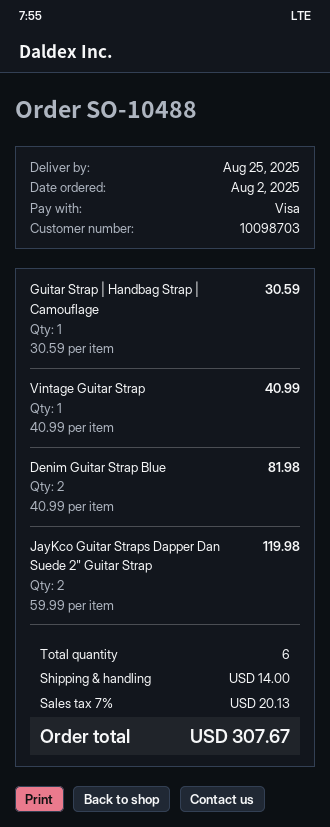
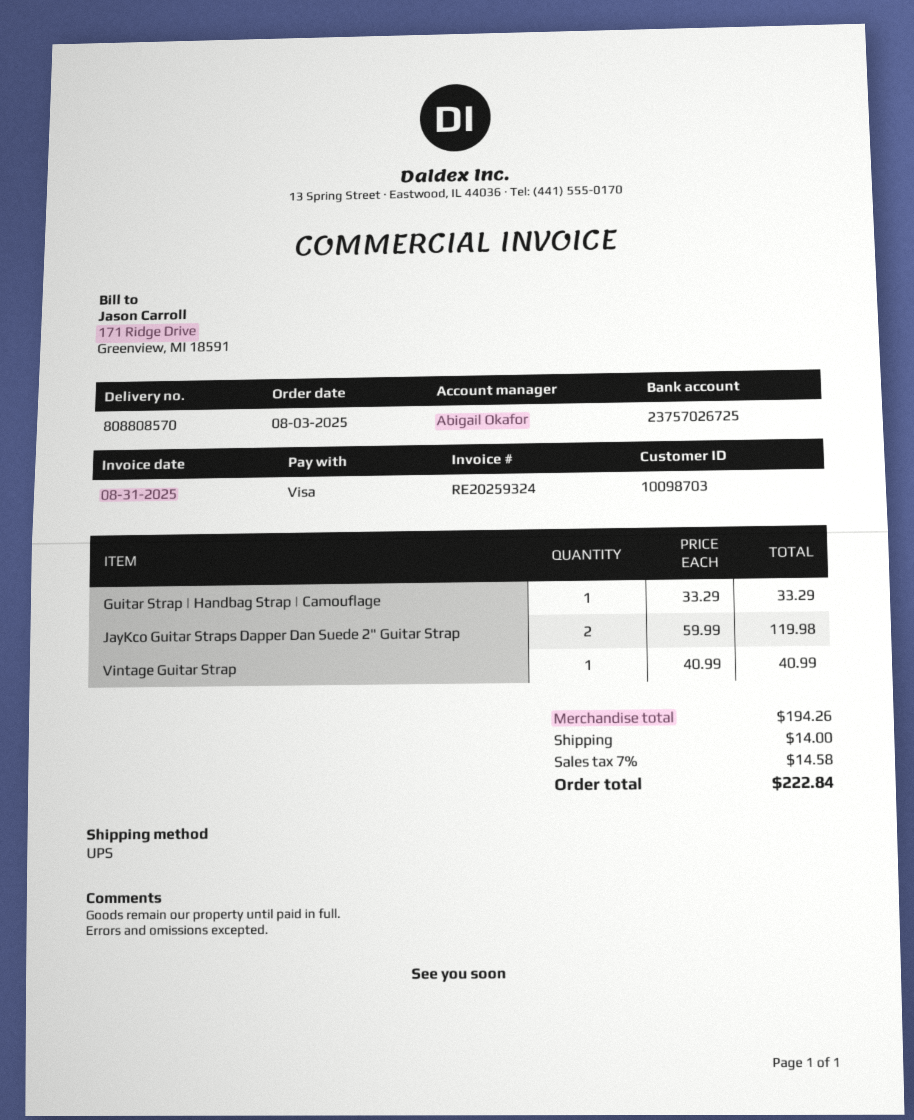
order date: 2025-08-02 -> 2025-08-03
Guitar Strap | Handbag Strap | Camouflage: 1 x 30.59 = 30.59 -> 1 x 33.29 = 33.29
Denim Guitar Strap Blue: 2 x 40.99 = 81.98 -> none
tax: 7% = 20.13 -> 7% = 14.58
total: 307.67 -> 222.84

